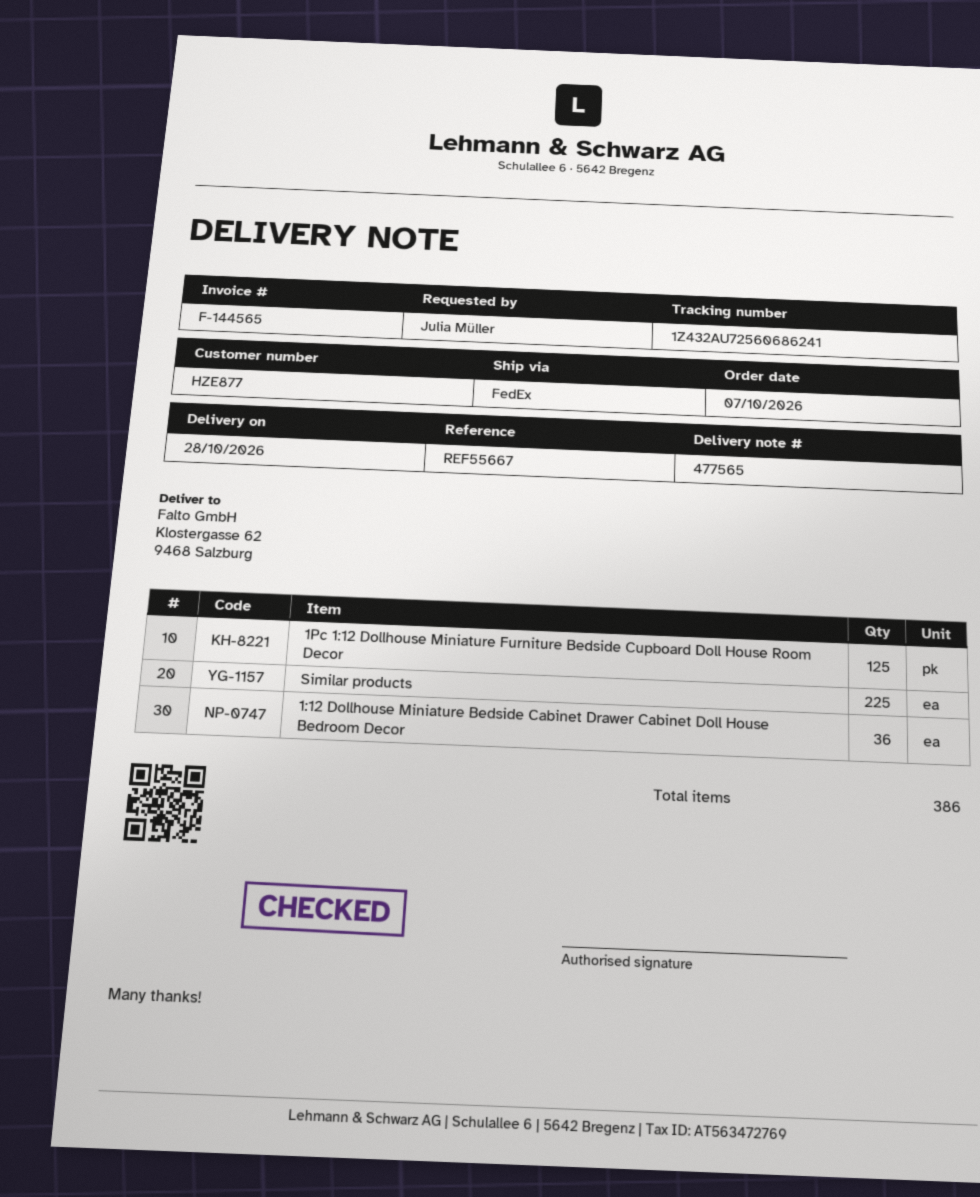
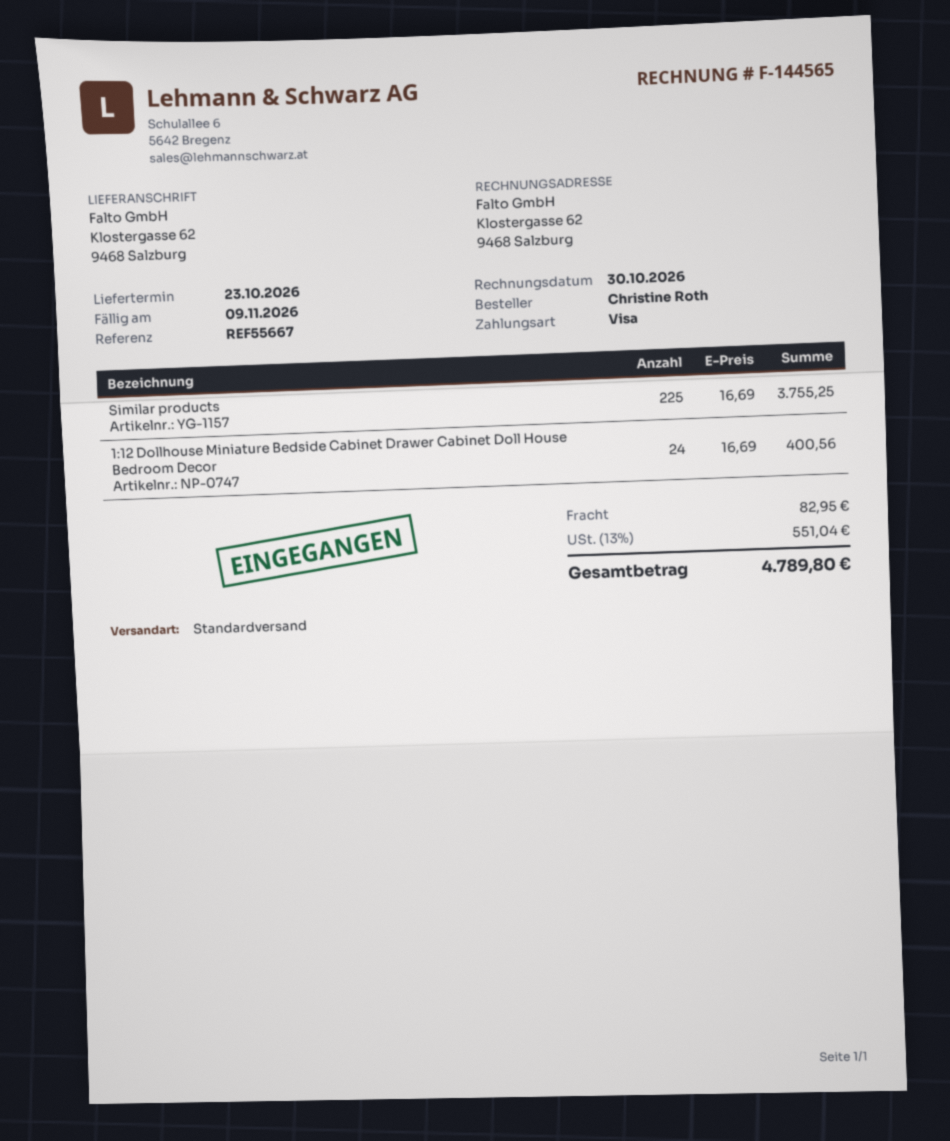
delivery date: 2026-10-28 -> 2026-10-23
ordered by: Julia Müller -> Christine Roth
shipping method: FedEx -> standard
1Pc 1:12 Dollhouse Miniature Furniture Bedside Cupboard Doll House Room Decor: 125 -> none
1:12 Dollhouse Miniature Bedside Cabinet Drawer Cabinet Doll House Bedroom Decor: 36 -> 24

